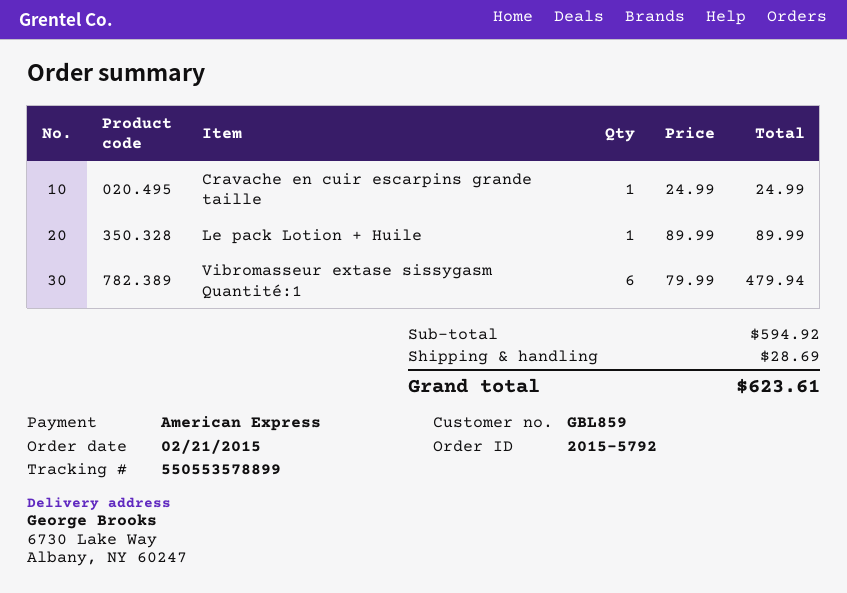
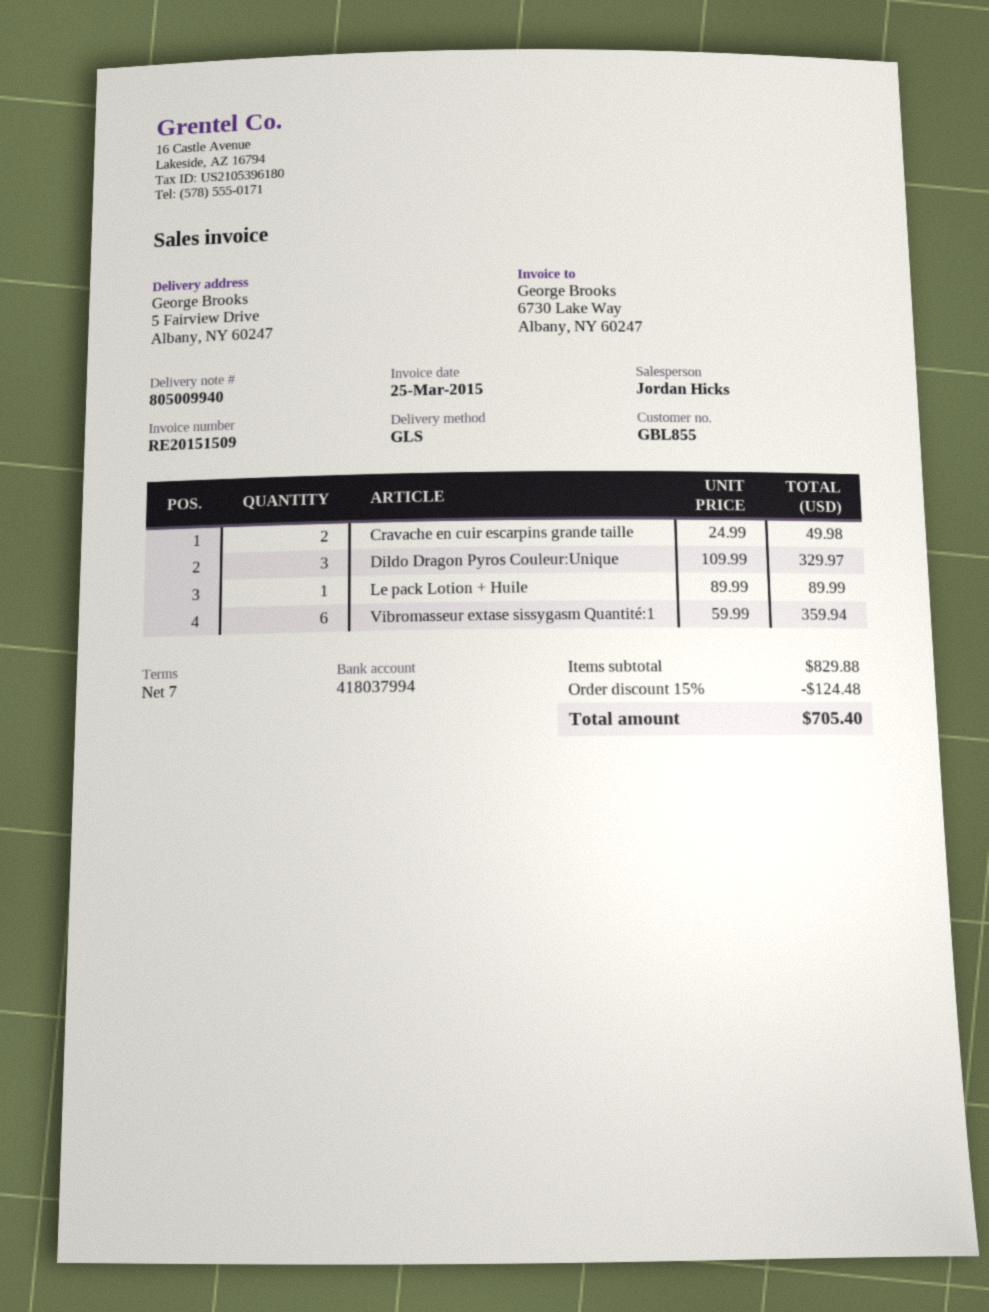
customer number: GBL859 -> GBL855
ship to: 6730 Lake Way, Albany, NY 60247 -> 5 Fairview Drive, Albany, NY 60247
Cravache en cuir escarpins grande taille: 1 x 24.99 = 24.99 -> 2 x 24.99 = 49.98
Vibromasseur extase sissygasm Quantité:1: 6 x 79.99 = 479.94 -> 6 x 59.99 = 359.94
Dildo Dragon Pyros Couleur:Unique: none -> 3 x 109.99 = 329.97
subtotal: 594.92 -> 829.88
discount: none -> 15% = 124.48
shipping: 28.69 -> none
total: 623.61 -> 705.40

